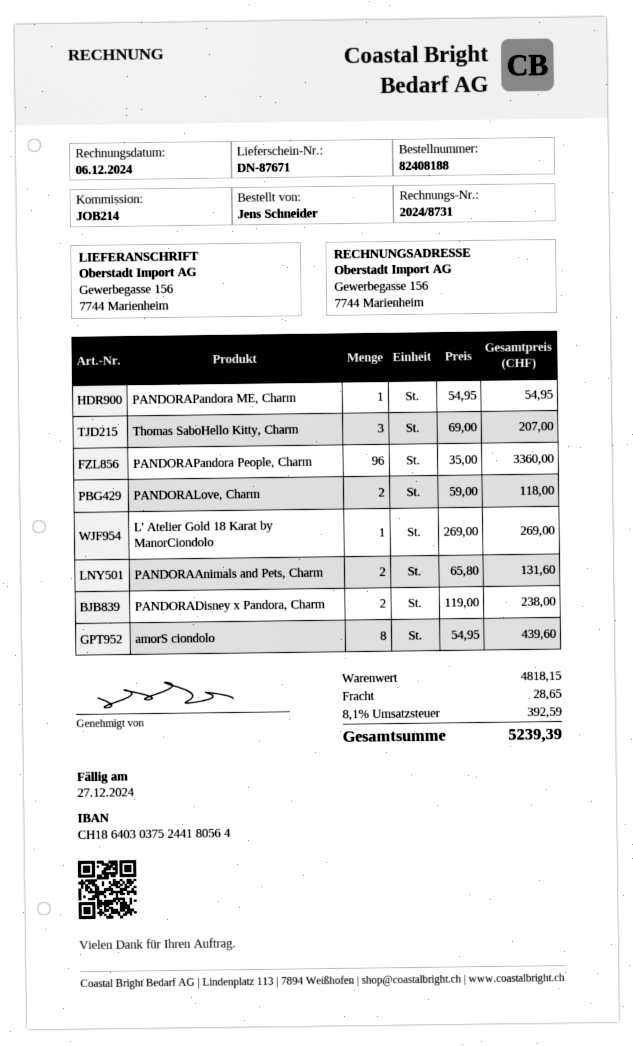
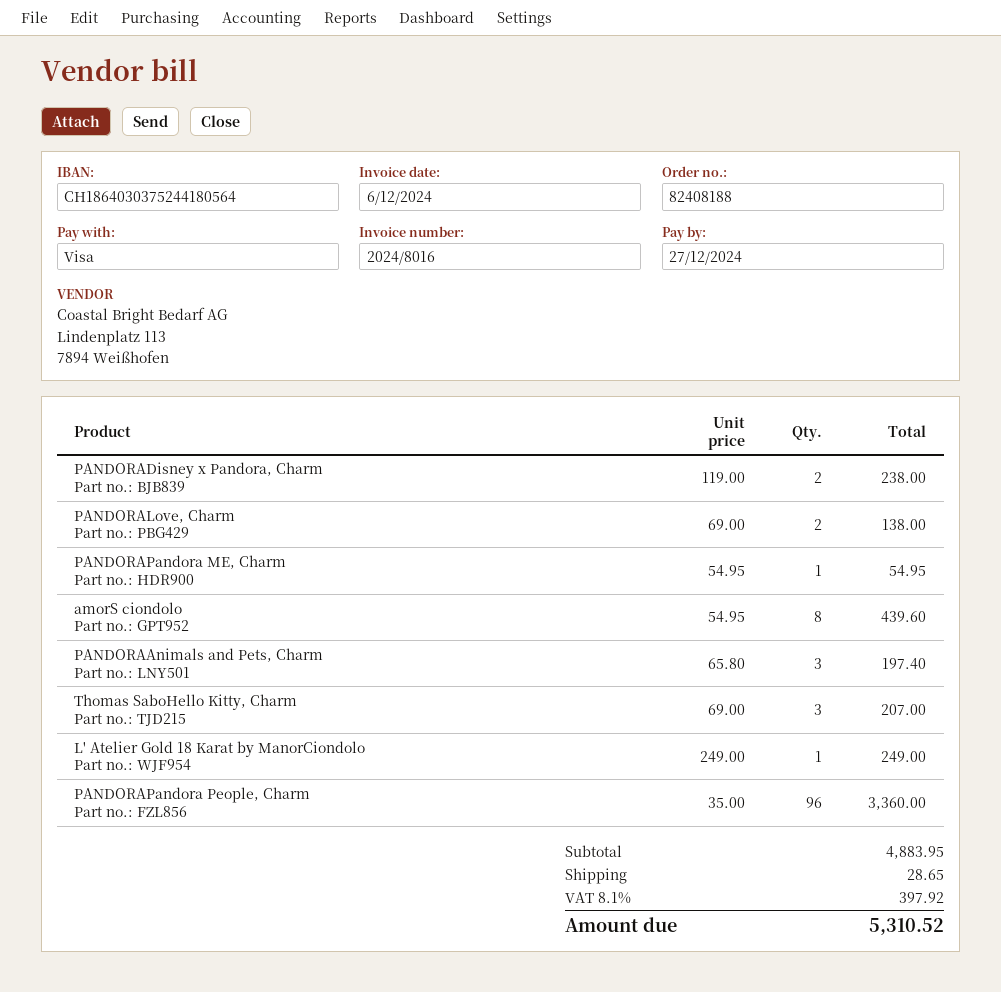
invoice number: 2024/8731 -> 2024/8016
PANDORALove, Charm: 2 x 59.00 = 118.00 -> 2 x 69.00 = 138.00
L' Atelier Gold 18 Karat by ManorCiondolo: 1 x 269.00 = 269.00 -> 1 x 249.00 = 249.00
PANDORAAnimals and Pets, Charm: 2 x 65.80 = 131.60 -> 3 x 65.80 = 197.40
subtotal: 4818.15 -> 4883.95
tax: 8.1% = 392.59 -> 8.1% = 397.92
total: 5239.39 -> 5310.52

